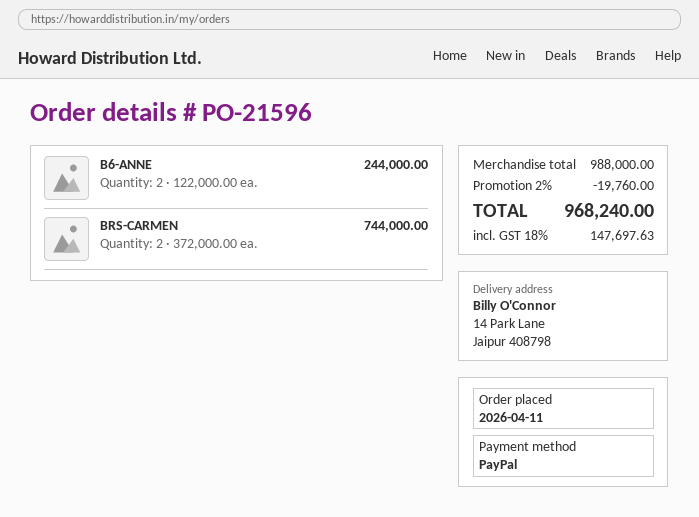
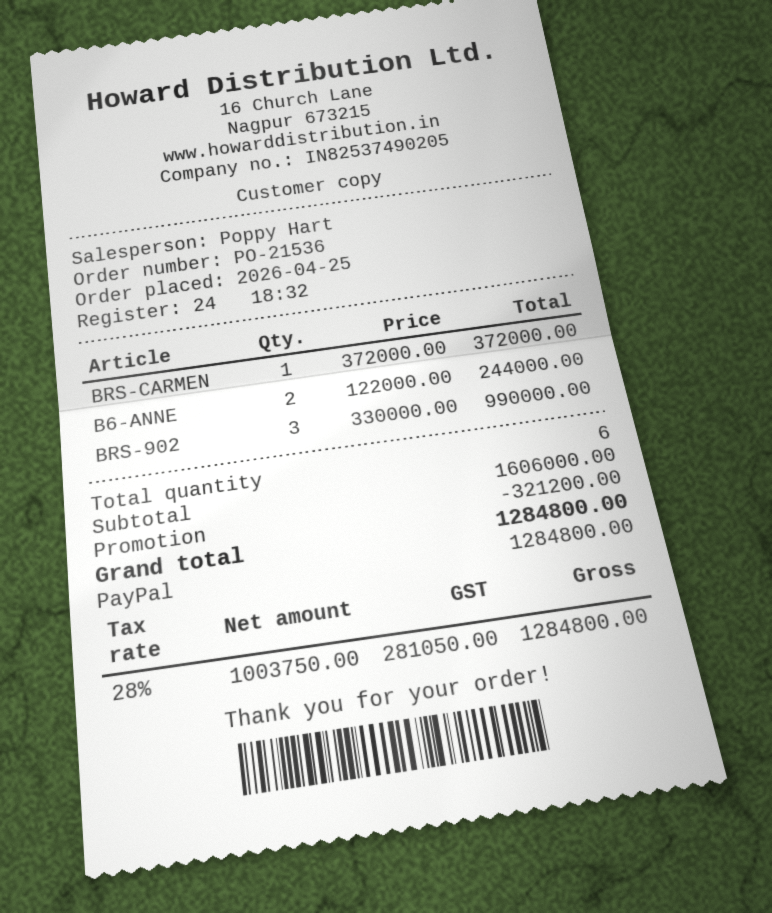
order number: PO-21596 -> PO-21536
order date: 2026-04-11 -> 2026-04-25
BRS-CARMEN: 2 x 372000.00 = 744000.00 -> 1 x 372000.00 = 372000.00
BRS-902: none -> 3 x 330000.00 = 990000.00
subtotal: 988000.00 -> 1606000.00
discount: 19760.00 -> 321200.00
tax: 18% = 147697.63 -> 28% = 281050.00
total: 968240.00 -> 1284800.00

